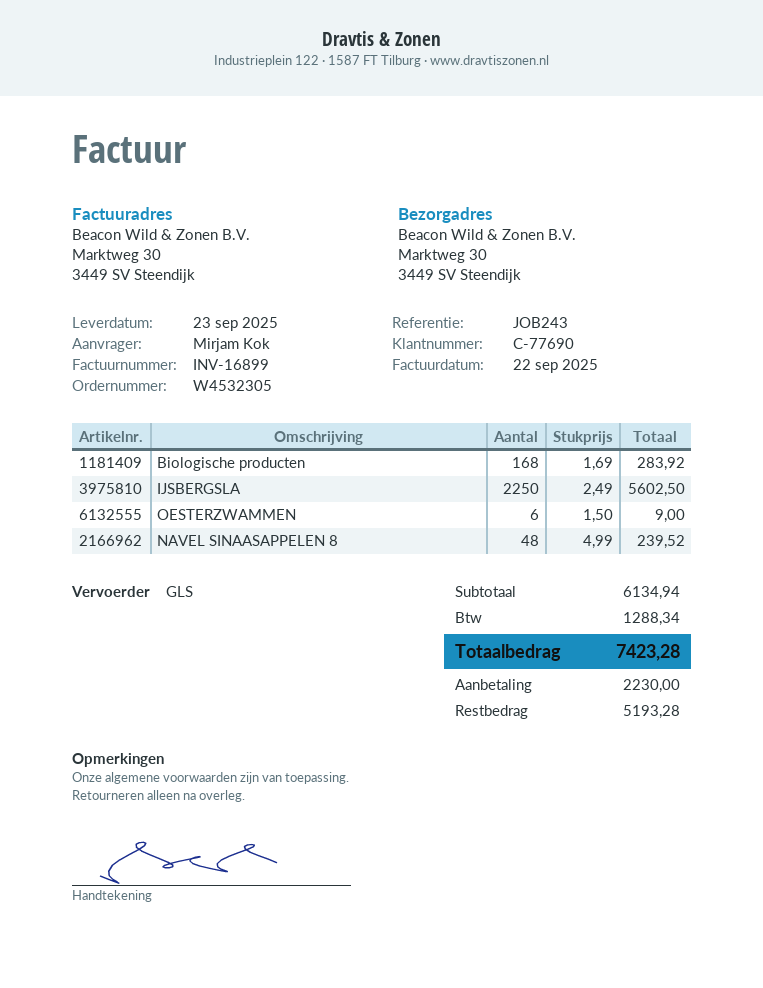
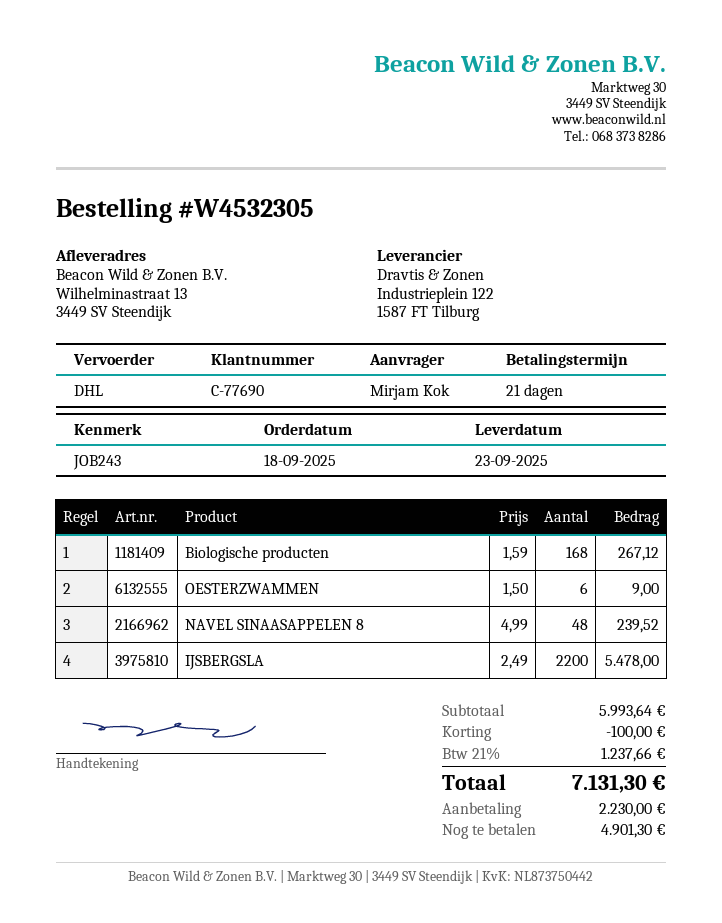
shipping method: GLS -> DHL
ship to: Marktweg 30, 3449 SV Steendijk -> Wilhelminastraat 13, 3449 SV Steendijk
Biologische producten: 168 x 1.69 = 283.92 -> 168 x 1.59 = 267.12
IJSBERGSLA: 2250 x 2.49 = 5602.50 -> 2200 x 2.49 = 5478.00
subtotal: 6134.94 -> 5993.64
discount: none -> 100.00
tax: 1288.34 -> 1237.66
total: 7423.28 -> 7131.30
balance: 5193.28 -> 4901.30

